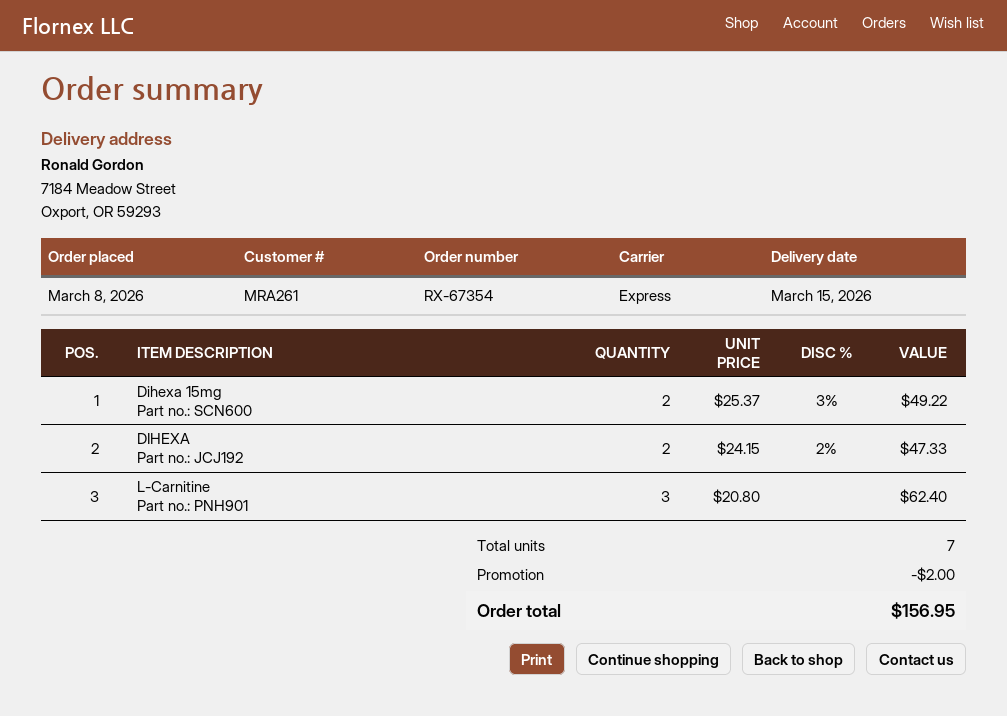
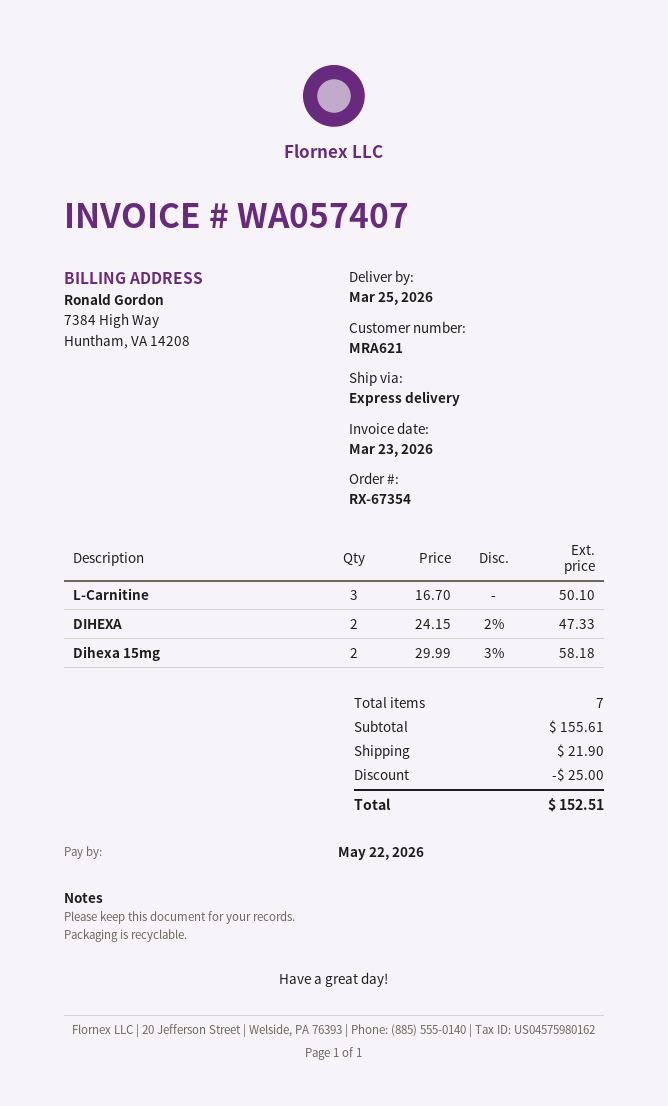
delivery date: 2026-03-15 -> 2026-03-25
customer number: MRA261 -> MRA621
Dihexa 15mg: 2 x 25.37 - 3% = 49.22 -> 2 x 29.99 - 3% = 58.18
L-Carnitine: 3 x 20.80 = 62.40 -> 3 x 16.70 = 50.10
discount: 2.00 -> 25.00
shipping: none -> 21.90
total: 156.95 -> 152.51

